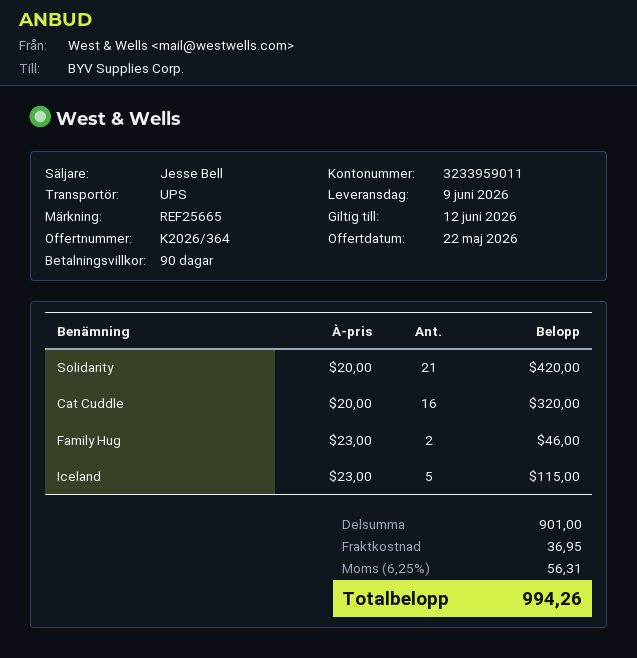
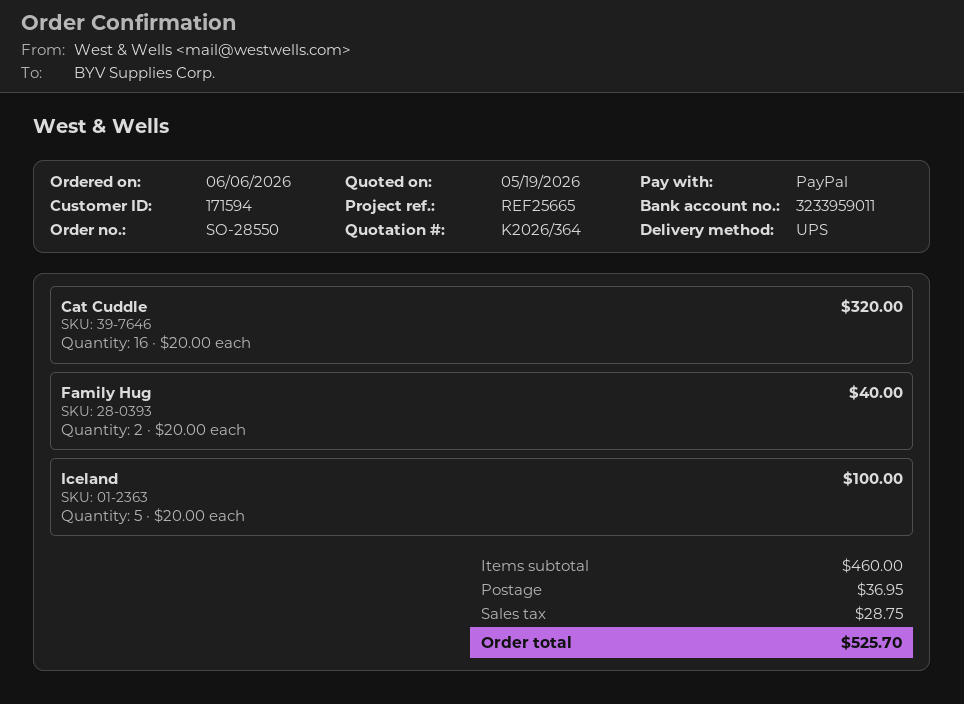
quote date: 2026-05-22 -> 2026-05-19
Solidarity: 21 x 20.00 = 420.00 -> none
Family Hug: 2 x 23.00 = 46.00 -> 2 x 20.00 = 40.00
Iceland: 5 x 23.00 = 115.00 -> 5 x 20.00 = 100.00
subtotal: 901.00 -> 460.00
tax: 56.31 -> 28.75
total: 994.26 -> 525.70

